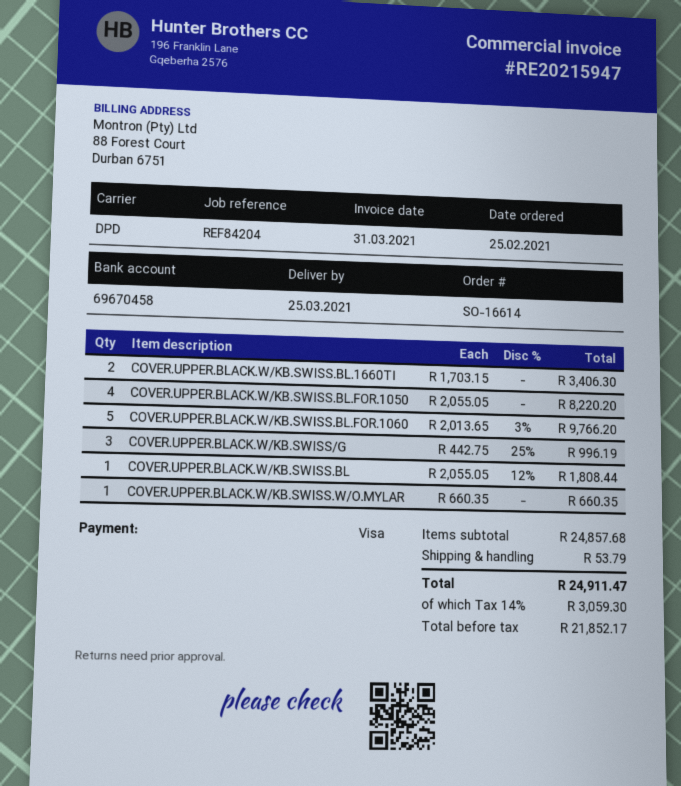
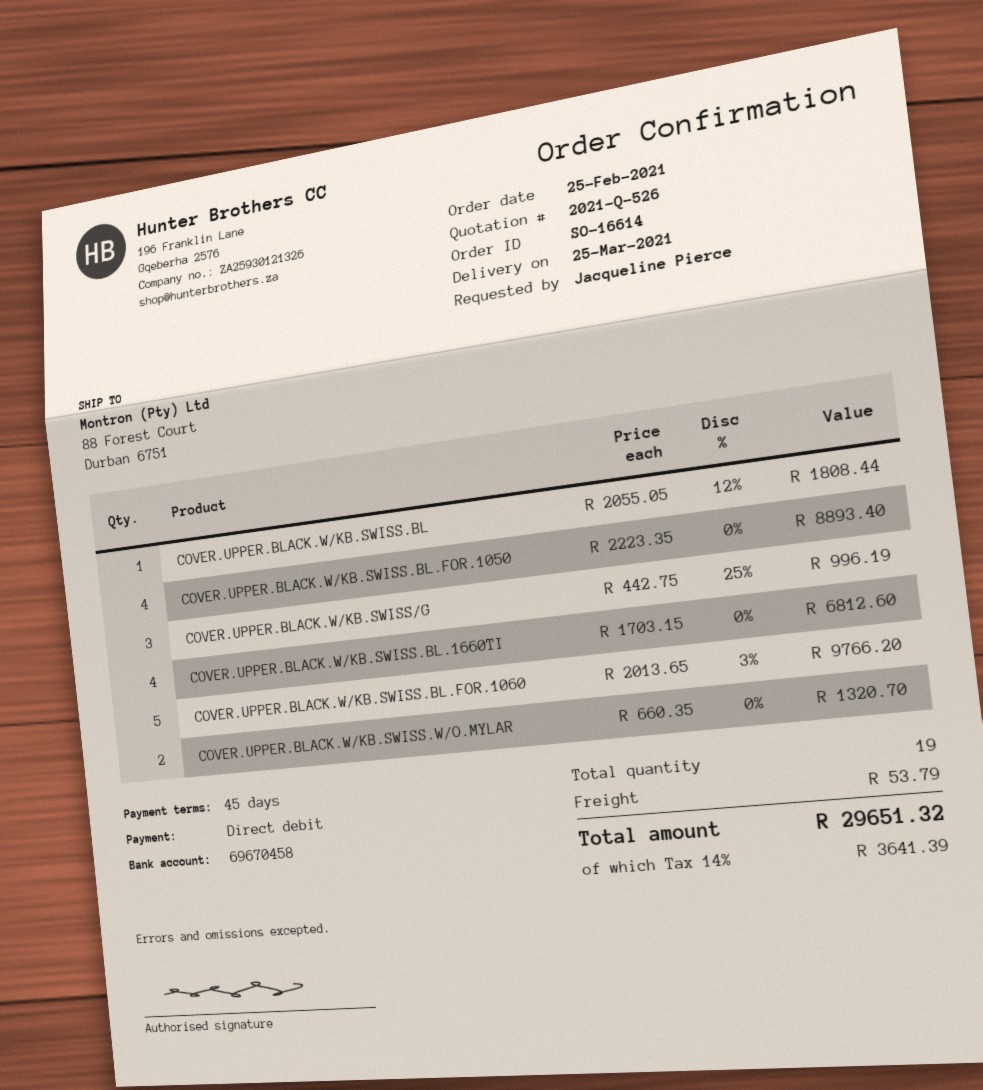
payment method: Visa -> direct debit
COVER.UPPER.BLACK.W/KB.SWISS.BL.1660TI: 2 x 1703.15 = 3406.30 -> 4 x 1703.15 = 6812.60
COVER.UPPER.BLACK.W/KB.SWISS.BL.FOR.1050: 4 x 2055.05 = 8220.20 -> 4 x 2223.35 = 8893.40
COVER.UPPER.BLACK.W/KB.SWISS.W/O.MYLAR: 1 x 660.35 = 660.35 -> 2 x 660.35 = 1320.70
tax: 14% = 3059.30 -> 14% = 3641.39
total: 24911.47 -> 29651.32

